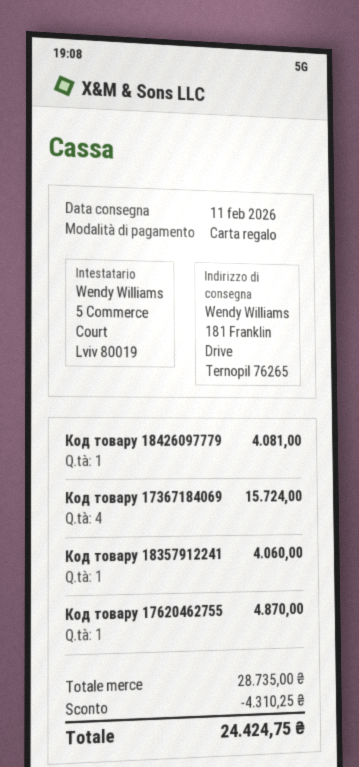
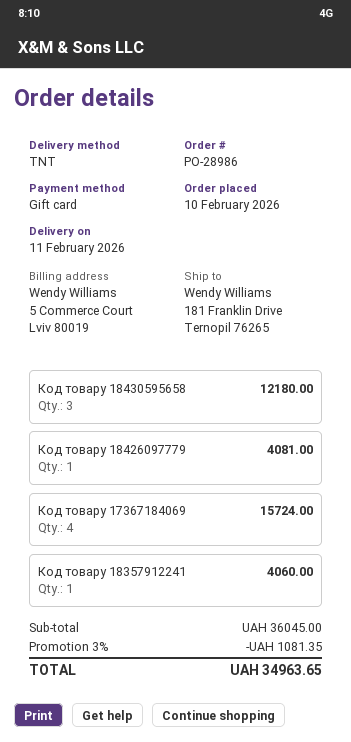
Код товару 17620462755: 1 for 4870.00 -> none
Код товару 18430595658: none -> 3 for 12180.00
subtotal: 28735.00 -> 36045.00
discount: 4310.25 -> 1081.35
total: 24424.75 -> 34963.65

